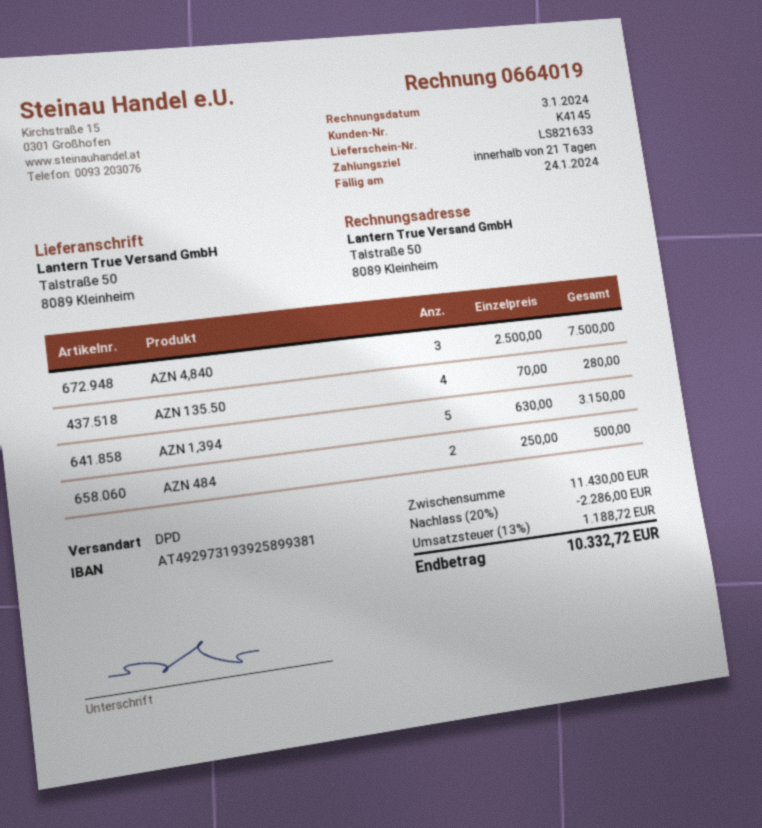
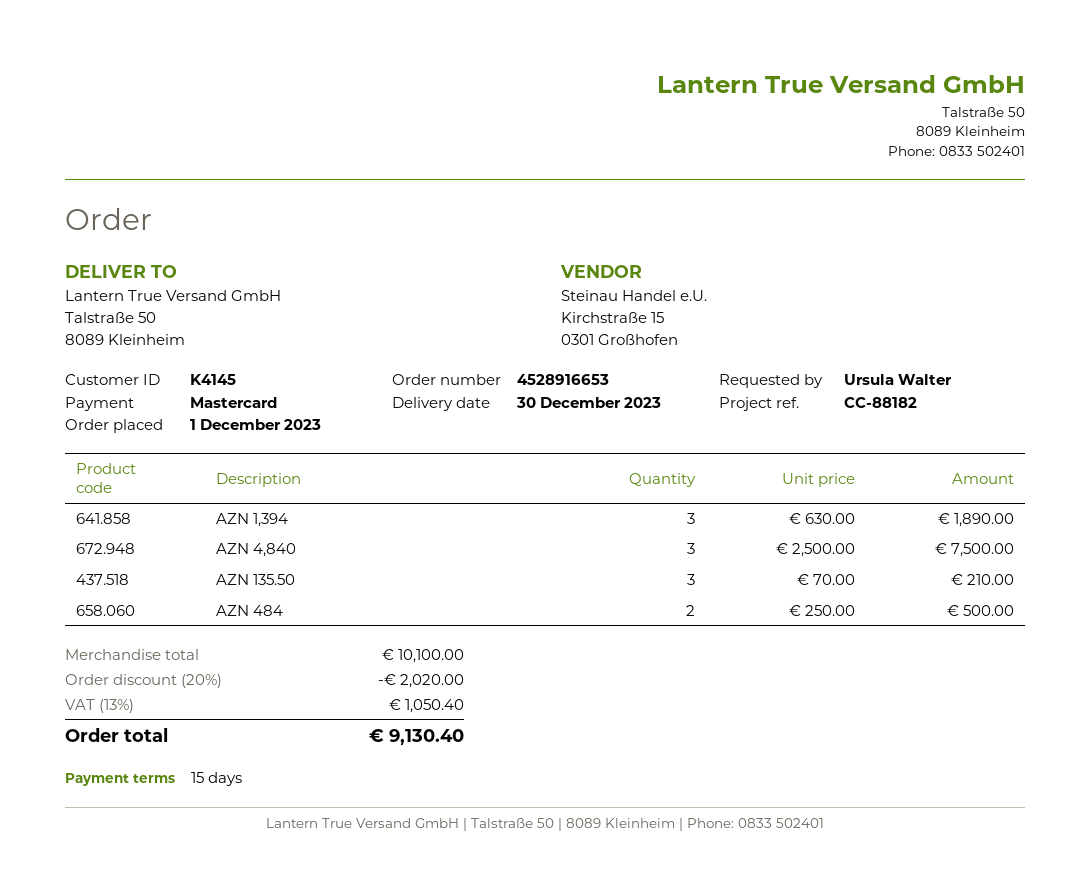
payment terms: 21 days -> 15 days
AZN 135.50: 4 x 70.00 = 280.00 -> 3 x 70.00 = 210.00
AZN 1,394: 5 x 630.00 = 3150.00 -> 3 x 630.00 = 1890.00
subtotal: 11430.00 -> 10100.00
discount: 20% = 2286.00 -> 20% = 2020.00
tax: 13% = 1188.72 -> 13% = 1050.40
total: 10332.72 -> 9130.40

